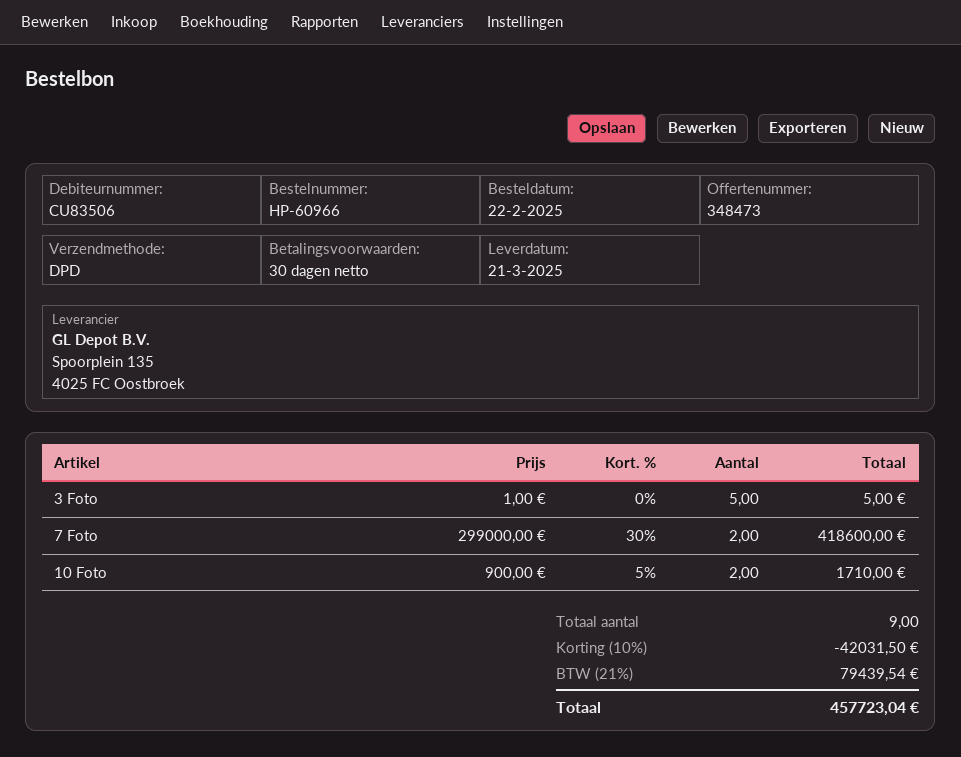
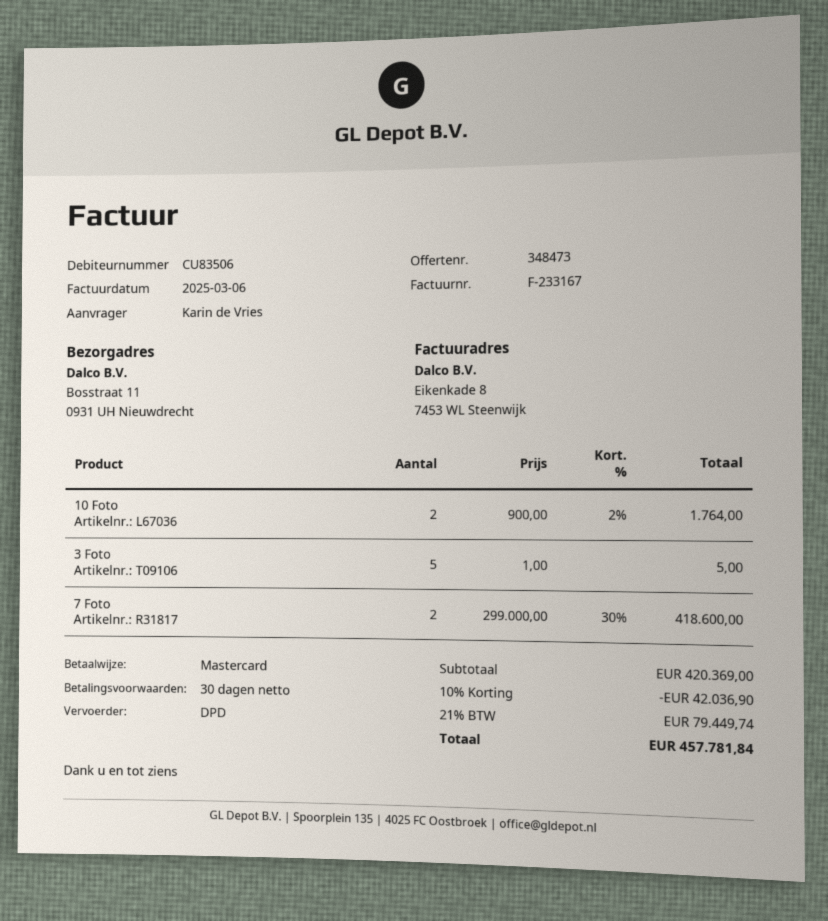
10 Foto: 2 x 900.00 - 5% = 1710.00 -> 2 x 900.00 - 2% = 1764.00
discount: 10% = 42031.50 -> 10% = 42036.90
tax: 21% = 79439.54 -> 21% = 79449.74
total: 457723.04 -> 457781.84

